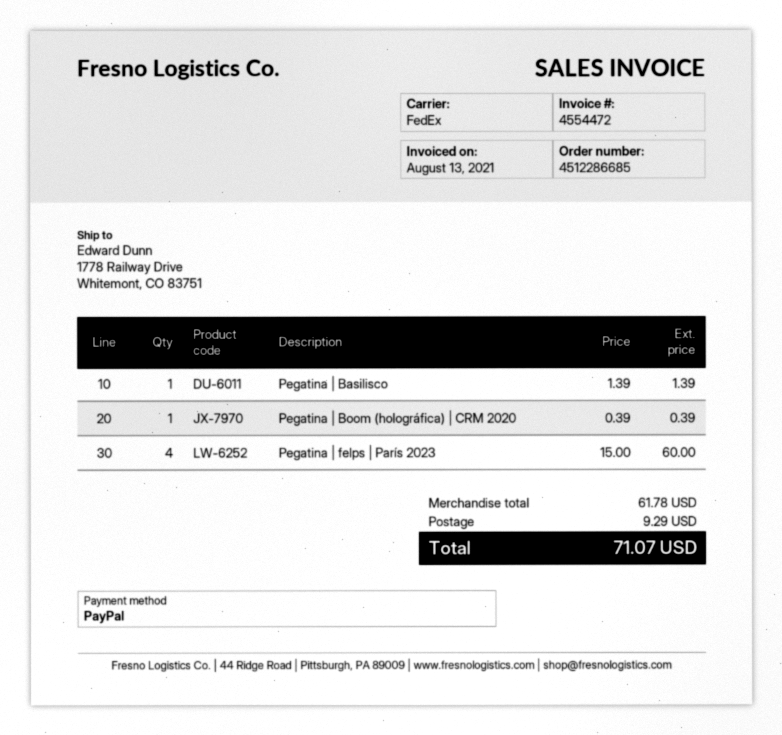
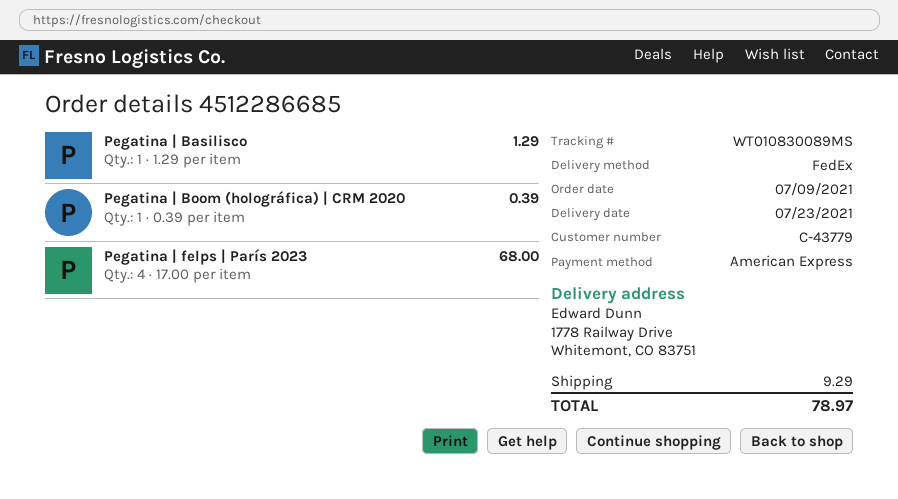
payment method: PayPal -> American Express
Pegatina | Basilisco: 1 x 1.39 = 1.39 -> 1 x 1.29 = 1.29
Pegatina | felps | París 2023: 4 x 15.00 = 60.00 -> 4 x 17.00 = 68.00
total: 71.07 -> 78.97

